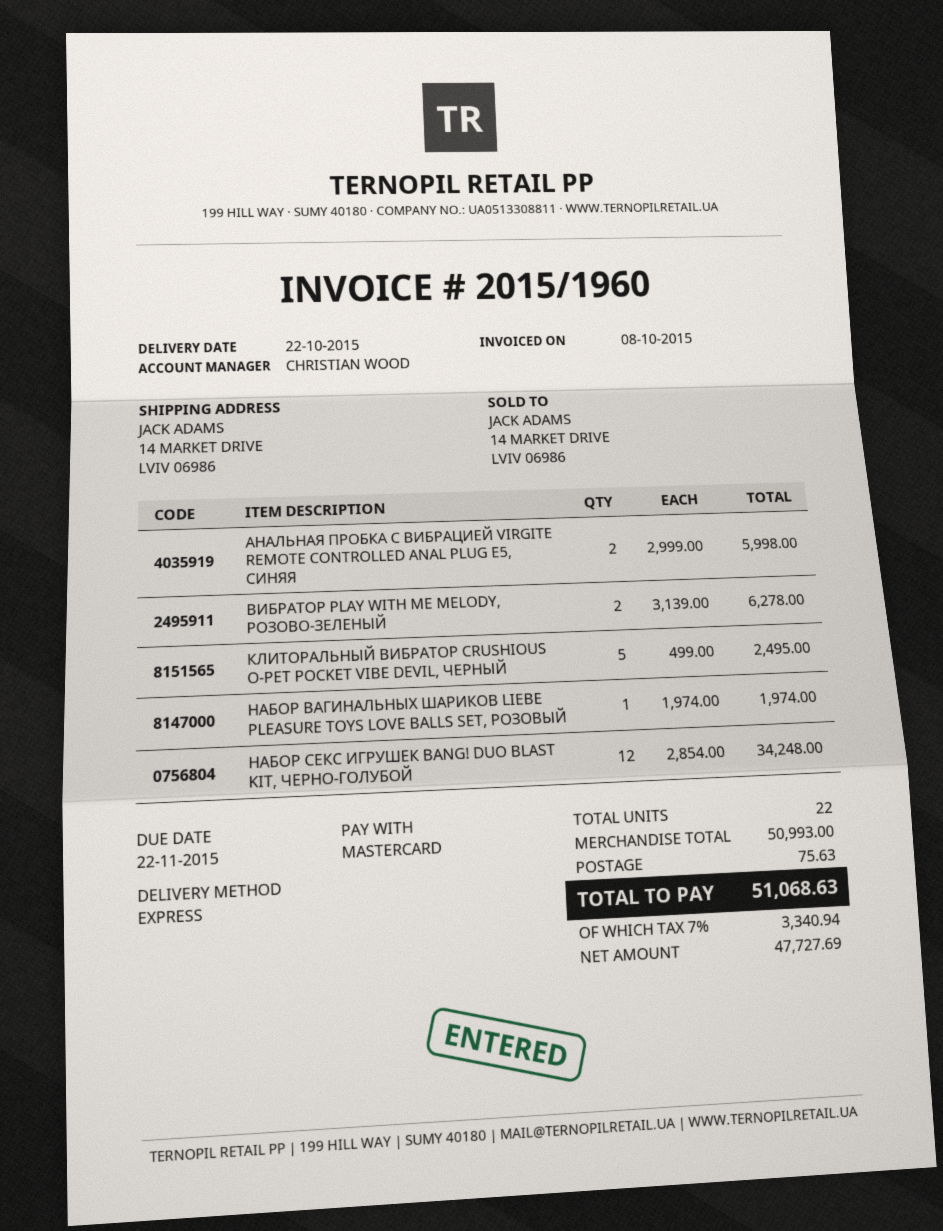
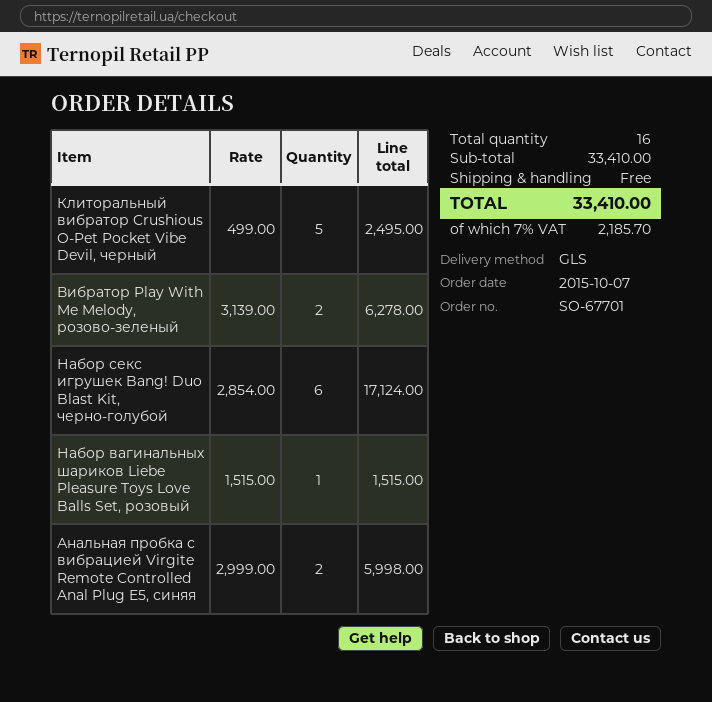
shipping method: express -> GLS
НАБОР ВАГИНАЛЬНЫХ ШАРИКОВ LIEBE PLEASURE TOYS LOVE BALLS SET, РОЗОВЫЙ: 1 x 1974.00 = 1974.00 -> 1 x 1515.00 = 1515.00
НАБОР СЕКС ИГРУШЕК BANG! DUO BLAST KIT, ЧЕРНО-ГОЛУБОЙ: 12 x 2854.00 = 34248.00 -> 6 x 2854.00 = 17124.00
total quantity: 22 -> 16
subtotal: 50993.00 -> 33410.00
shipping: 75.63 -> 0.00
tax: 7% = 3340.94 -> 7% = 2185.70
total: 51068.63 -> 33410.00

